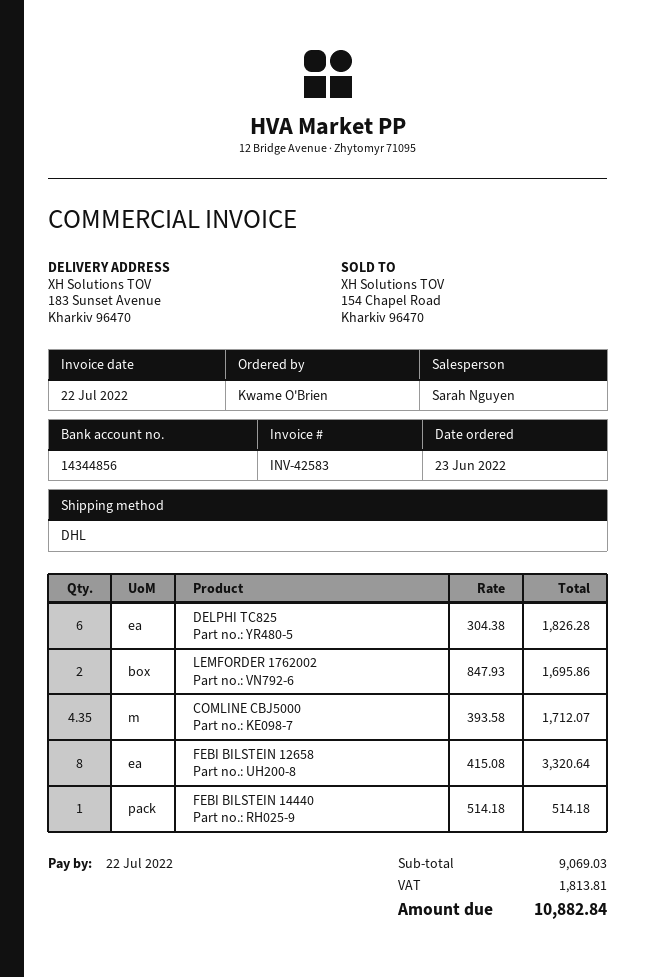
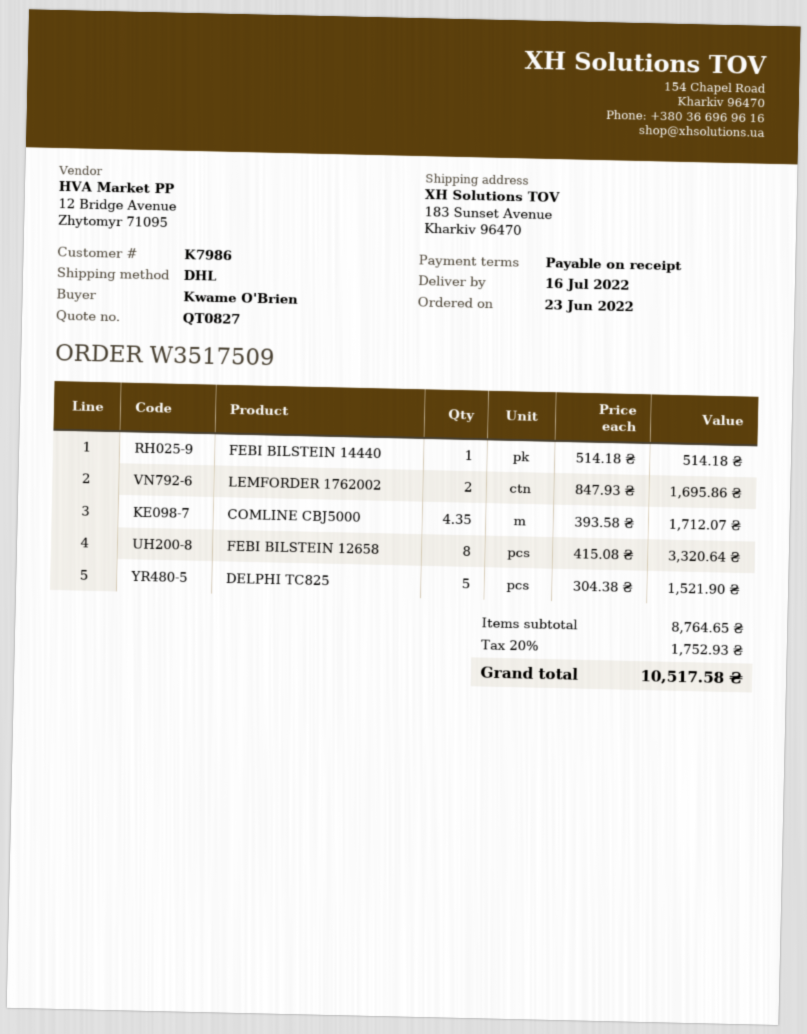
DELPHI TC825: 6 x 304.38 = 1826.28 -> 5 x 304.38 = 1521.90
subtotal: 9069.03 -> 8764.65
tax: 1813.81 -> 1752.93
total: 10882.84 -> 10517.58

